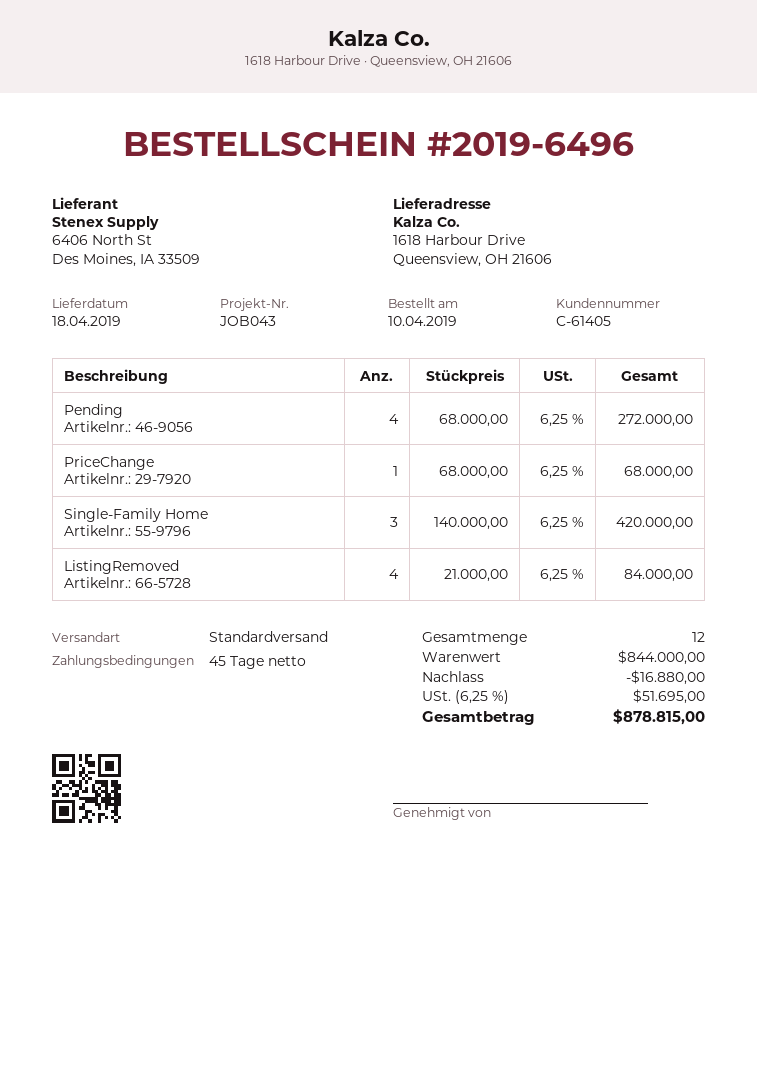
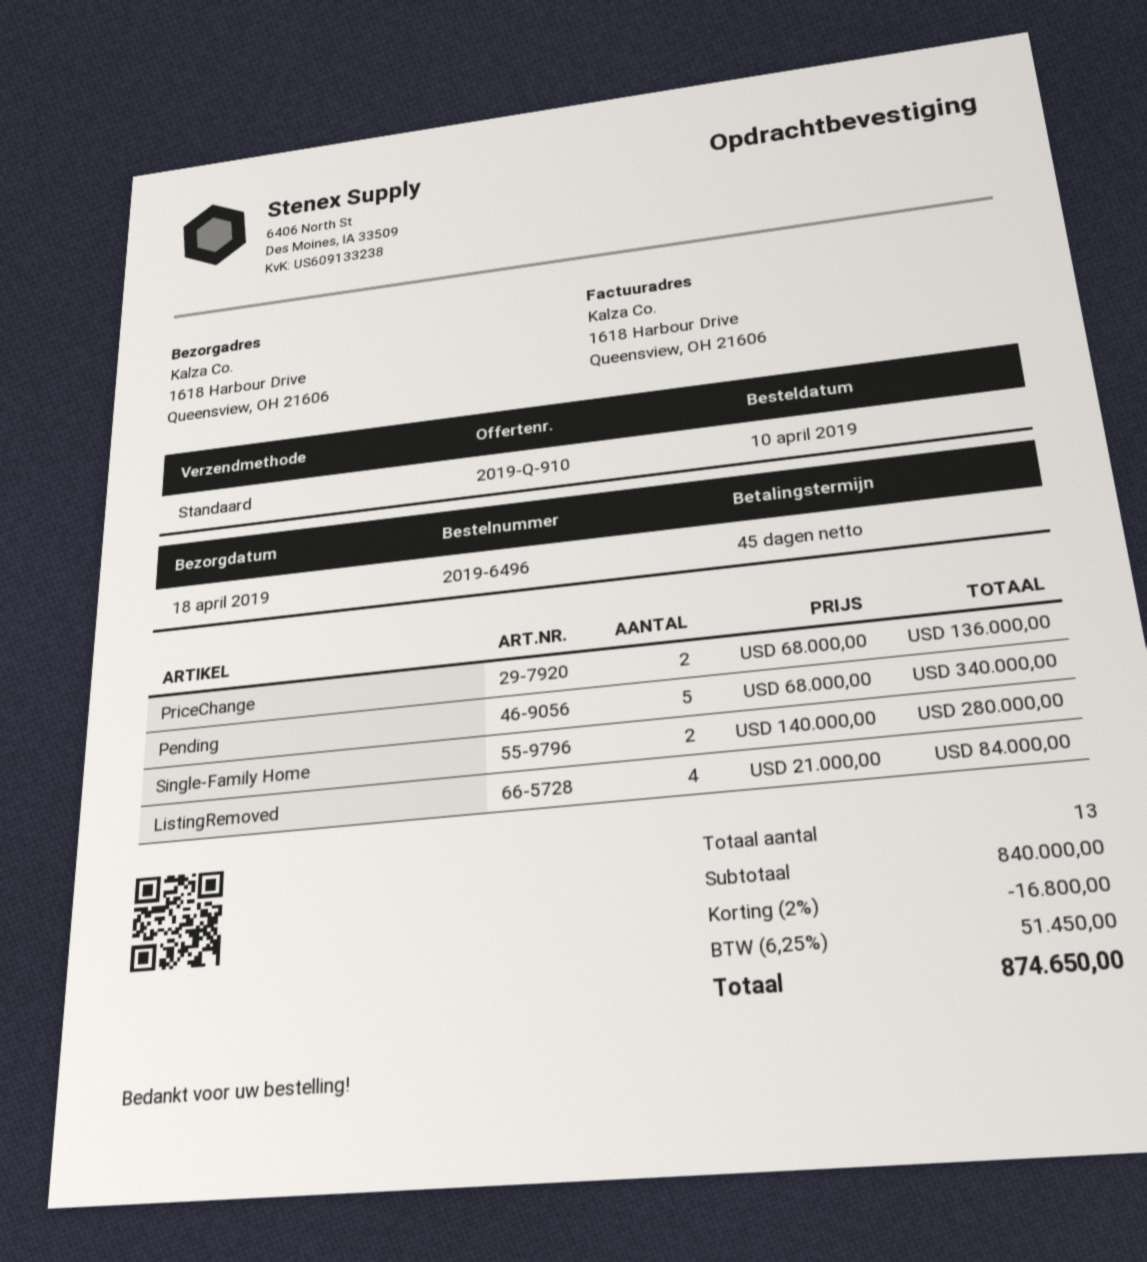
Pending: 4 x 68000.00 = 272000.00 -> 5 x 68000.00 = 340000.00
PriceChange: 1 x 68000.00 = 68000.00 -> 2 x 68000.00 = 136000.00
Single-Family Home: 3 x 140000.00 = 420000.00 -> 2 x 140000.00 = 280000.00
total quantity: 12 -> 13
subtotal: 844000.00 -> 840000.00
discount: 16880.00 -> 16800.00
tax: 6.25% = 51695.00 -> 6.25% = 51450.00
total: 878815.00 -> 874650.00

